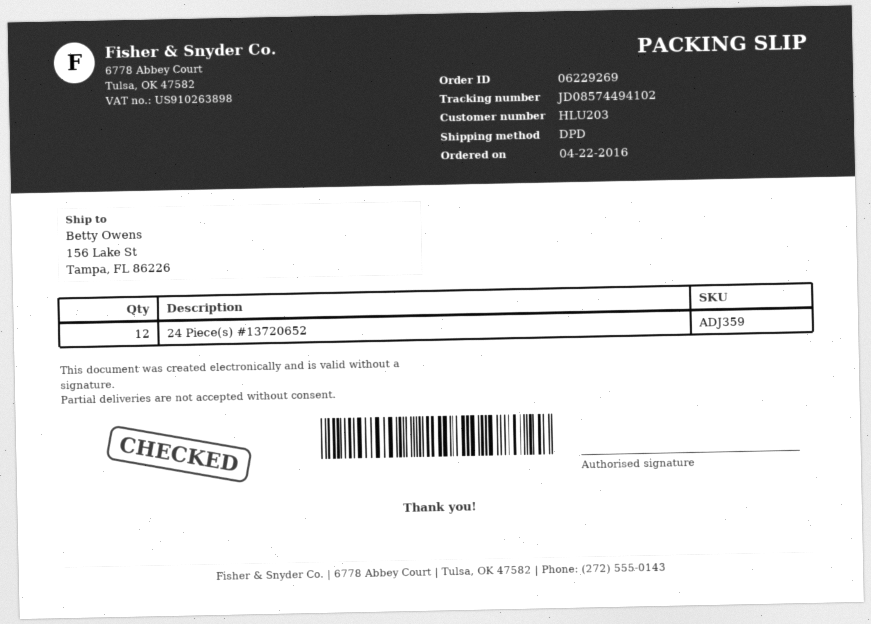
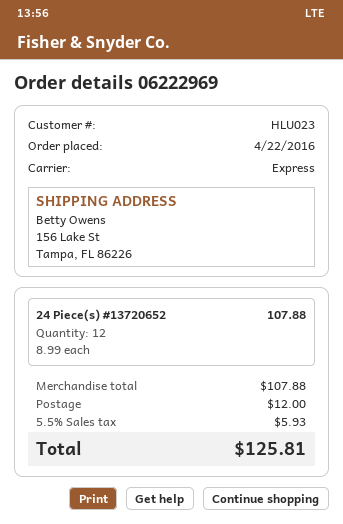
order number: 06229269 -> 06222969
customer number: HLU203 -> HLU023
shipping method: DPD -> express

